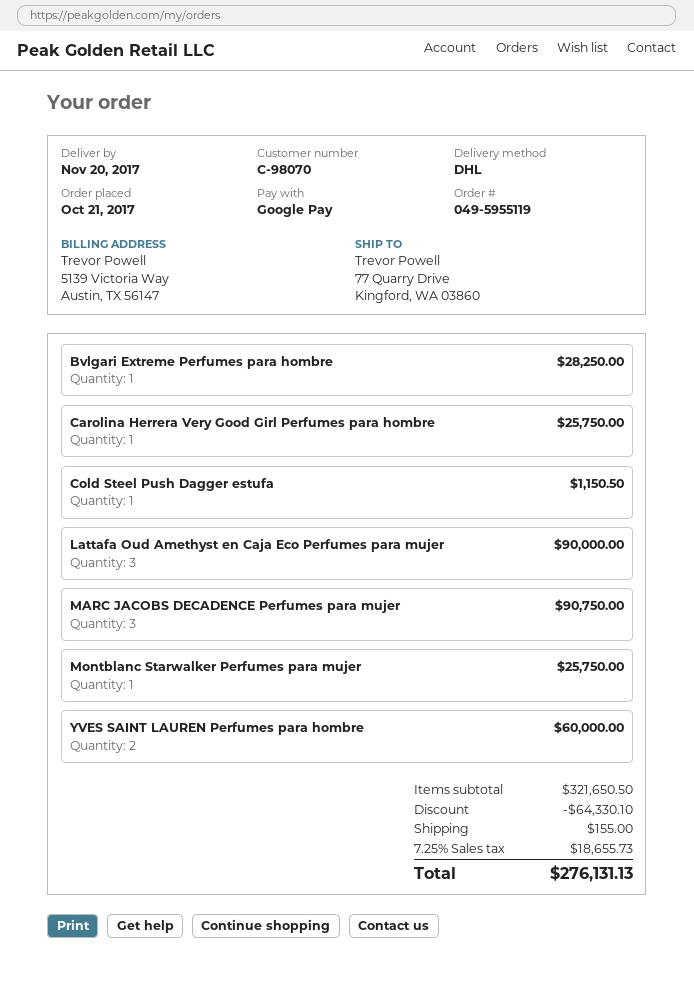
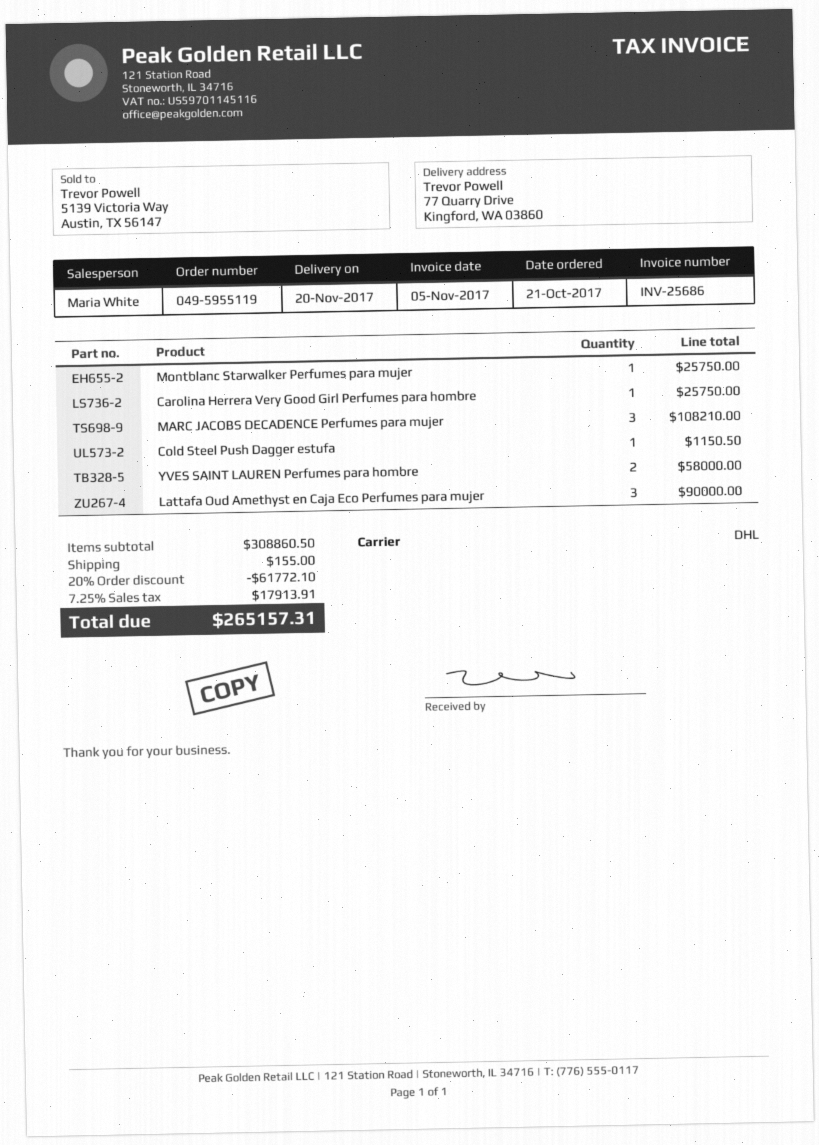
Bvlgari Extreme Perfumes para hombre: 1 for 28250.00 -> none
MARC JACOBS DECADENCE Perfumes para mujer: 3 for 90750.00 -> 3 for 108210.00
YVES SAINT LAUREN Perfumes para hombre: 2 for 60000.00 -> 2 for 58000.00
subtotal: 321650.50 -> 308860.50
discount: 64330.10 -> 61772.10
tax: 7.25% = 18655.73 -> 7.25% = 17913.91
total: 276131.13 -> 265157.31

